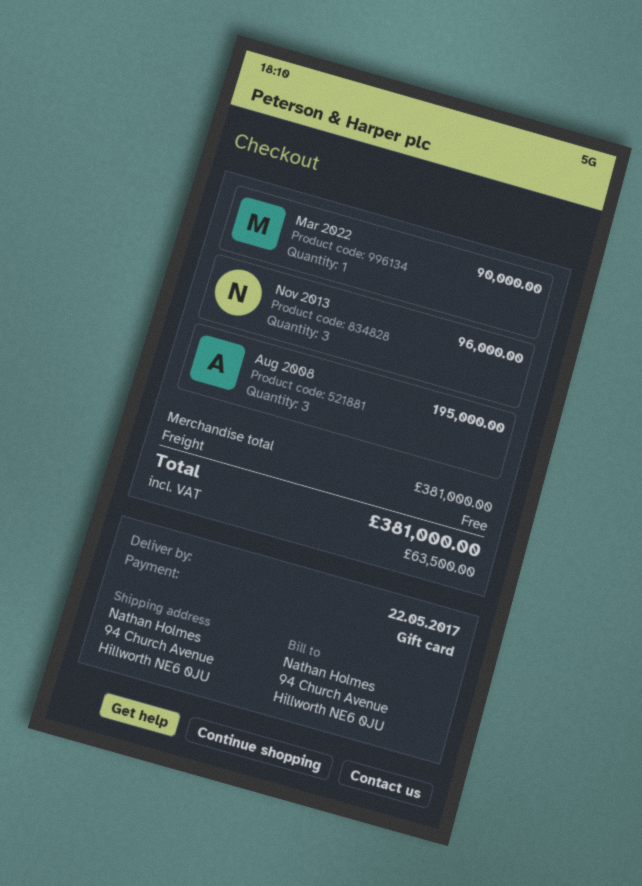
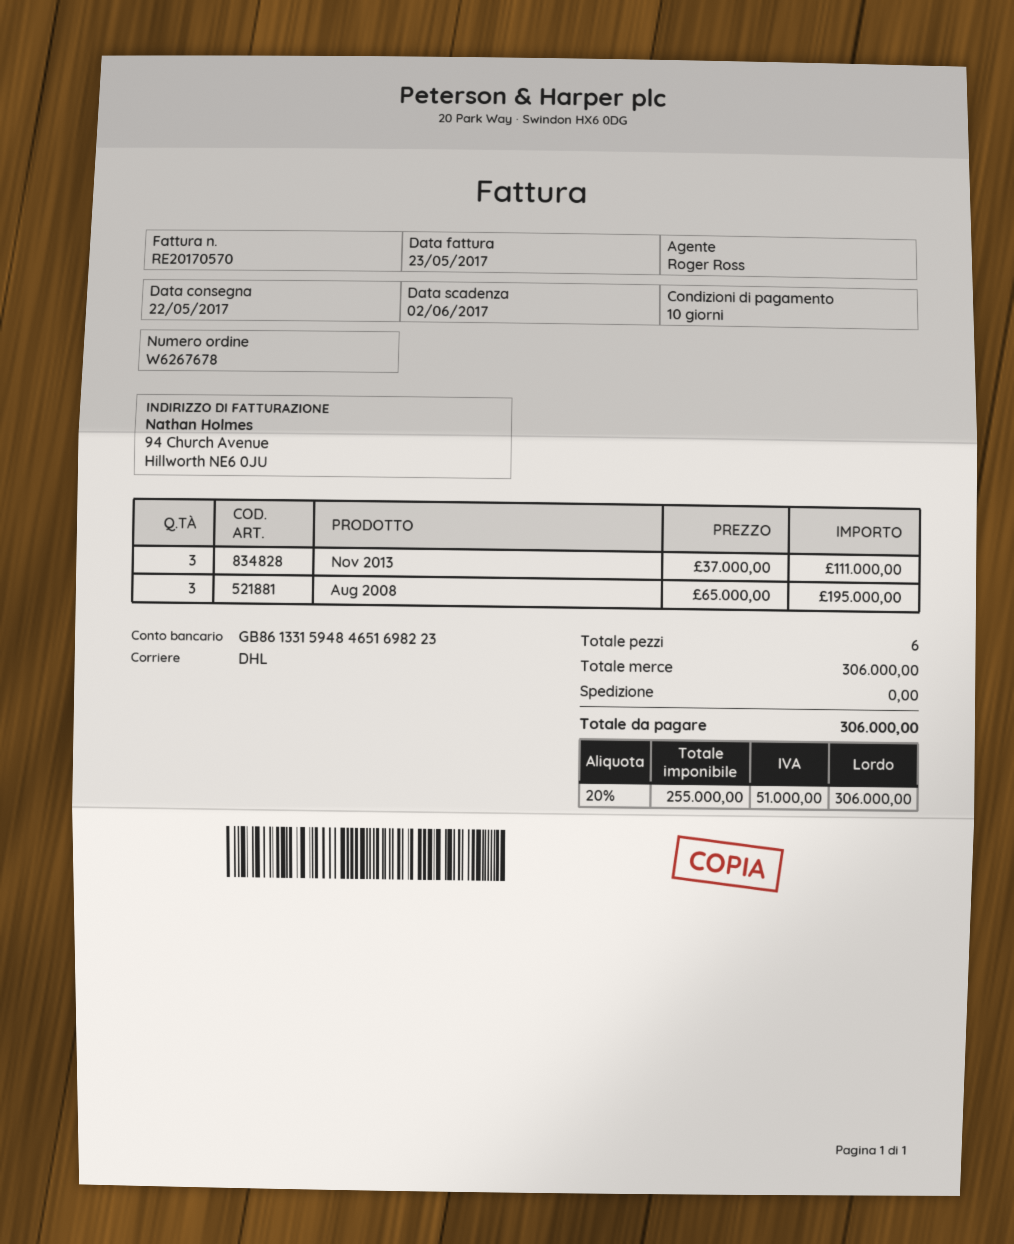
Mar 2022: 1 for 90000.00 -> none
Nov 2013: 3 for 96000.00 -> 3 for 111000.00
subtotal: 381000.00 -> 306000.00
tax: 63500.00 -> 51000.00
total: 381000.00 -> 306000.00

